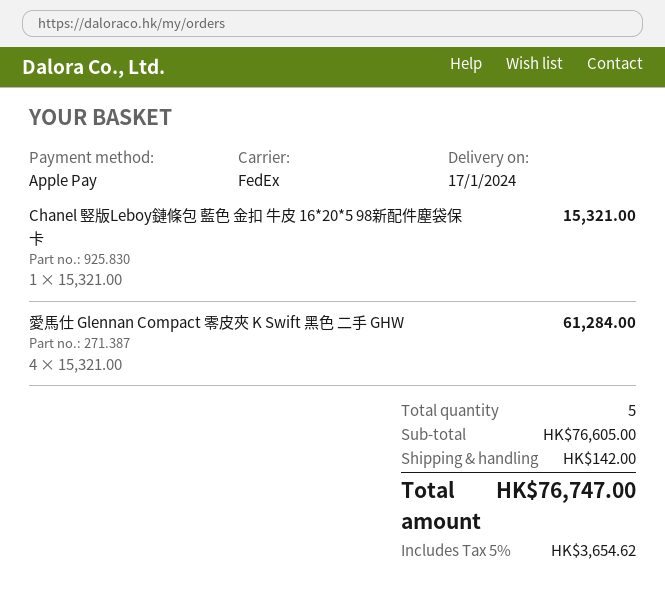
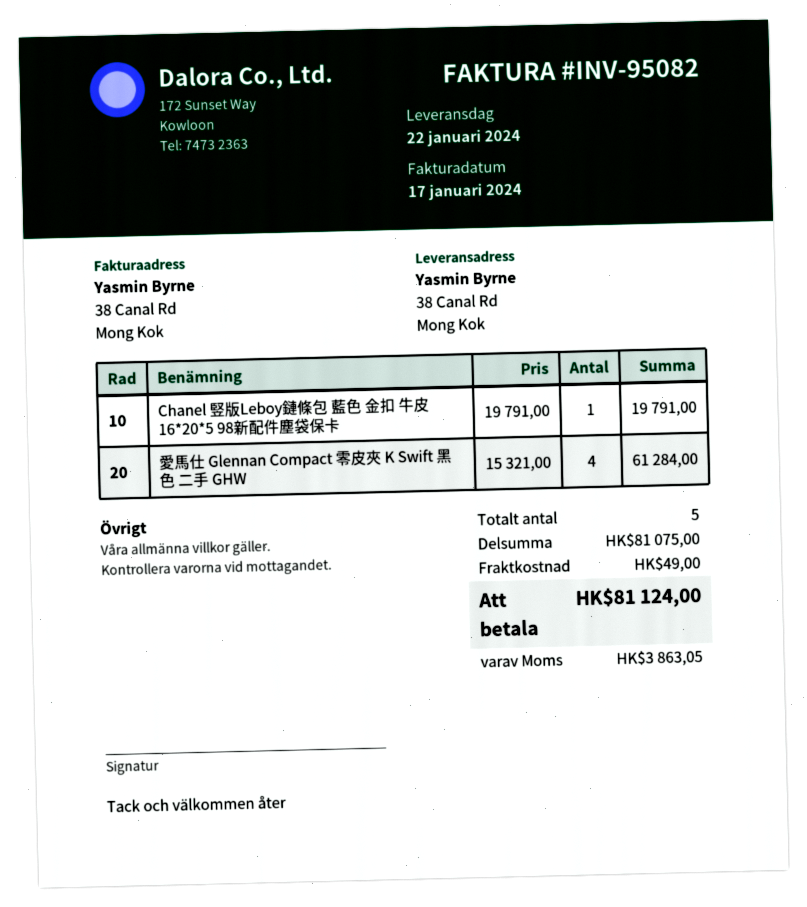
delivery date: 2024-01-17 -> 2024-01-22
Chanel 竪版Leboy鏈條包 藍色 金扣 牛皮 16*20*5 98新配件塵袋保卡: 1 x 15321.00 = 15321.00 -> 1 x 19791.00 = 19791.00
subtotal: 76605.00 -> 81075.00
shipping: 142.00 -> 49.00
tax: 3654.62 -> 3863.05
total: 76747.00 -> 81124.00

